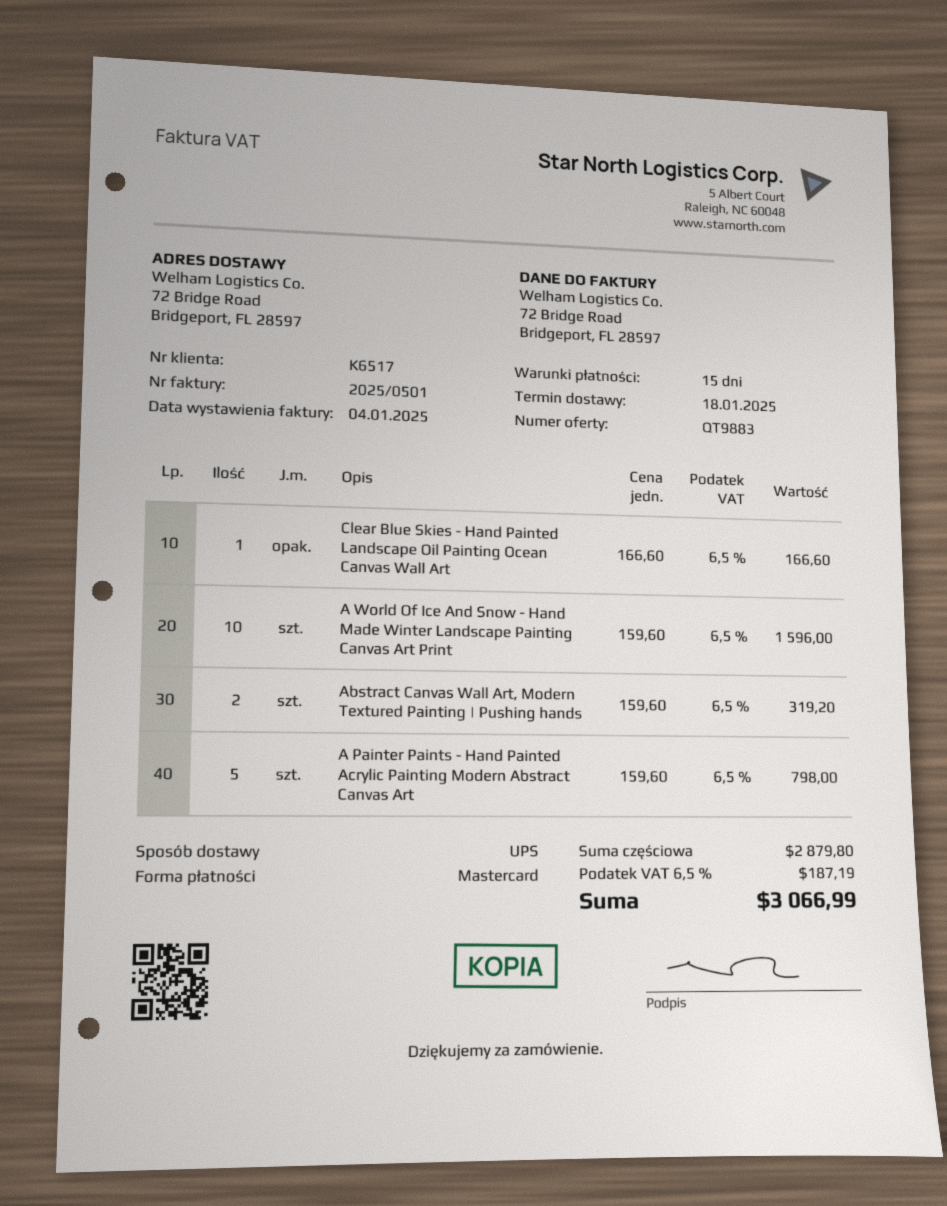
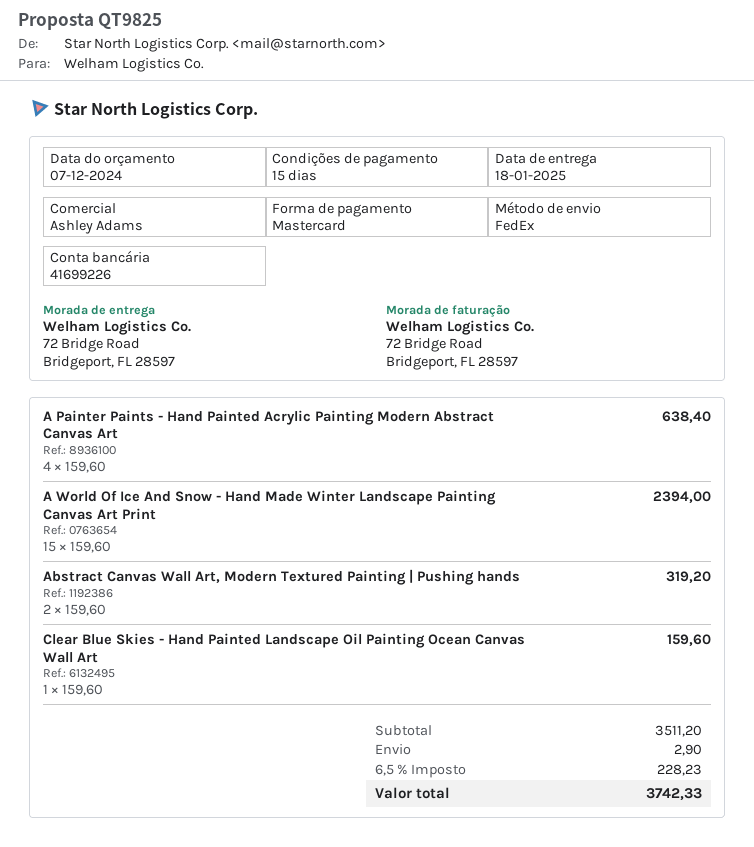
quote number: QT9883 -> QT9825
shipping method: UPS -> FedEx
Clear Blue Skies - Hand Painted Landscape Oil Painting Ocean Canvas Wall Art: 1 x 166.60 = 166.60 -> 1 x 159.60 = 159.60
A World Of Ice And Snow - Hand Made Winter Landscape Painting Canvas Art Print: 10 x 159.60 = 1596.00 -> 15 x 159.60 = 2394.00
A Painter Paints - Hand Painted Acrylic Painting Modern Abstract Canvas Art: 5 x 159.60 = 798.00 -> 4 x 159.60 = 638.40
subtotal: 2879.80 -> 3511.20
shipping: none -> 2.90
tax: 6.5% = 187.19 -> 6.5% = 228.23
total: 3066.99 -> 3742.33

